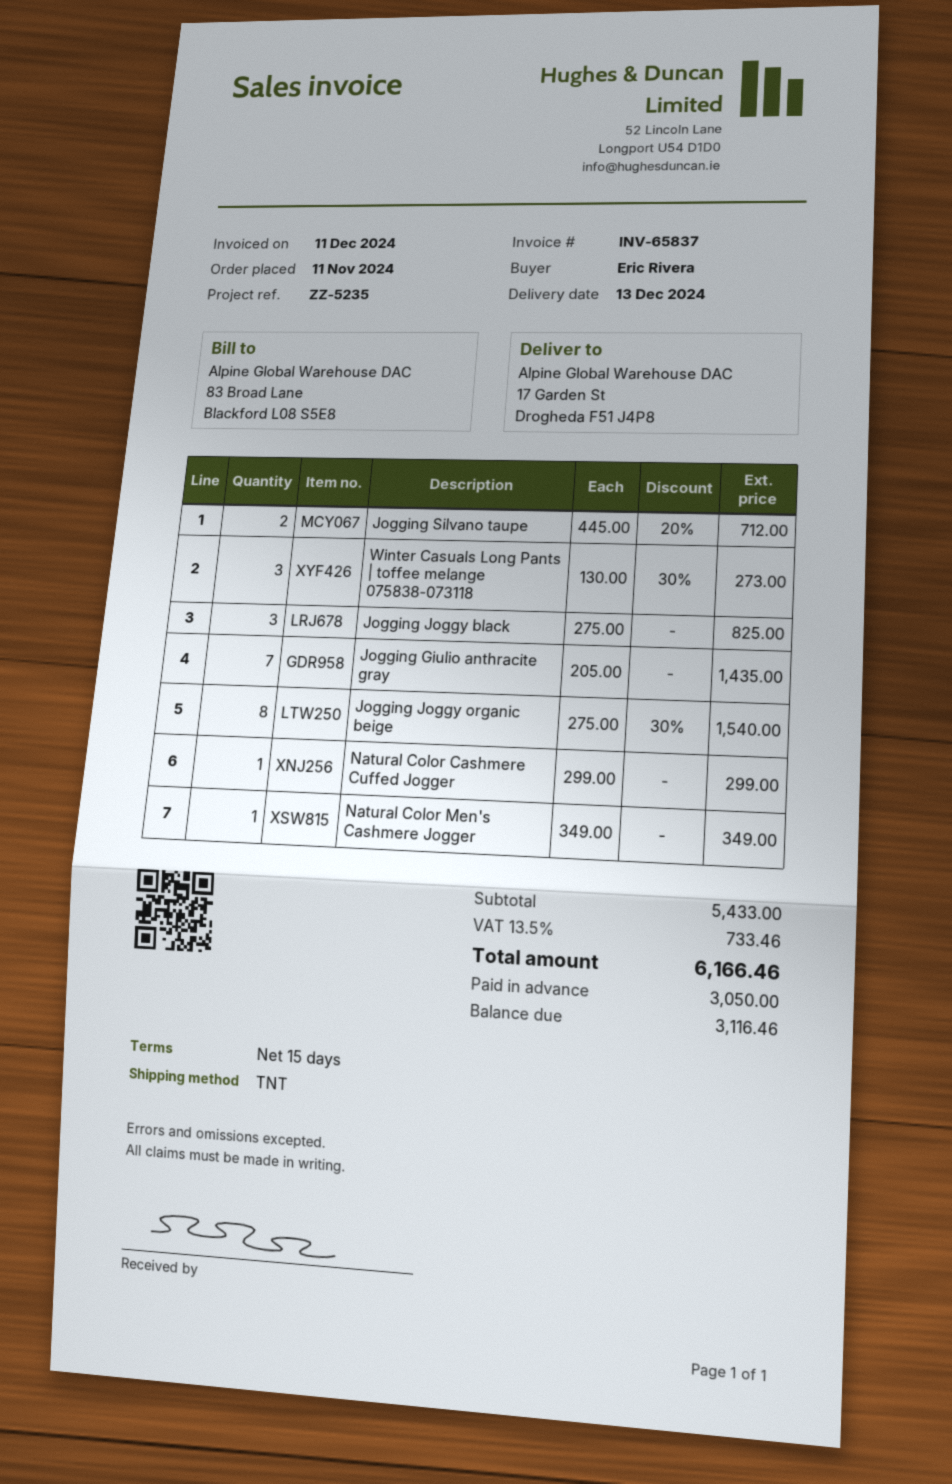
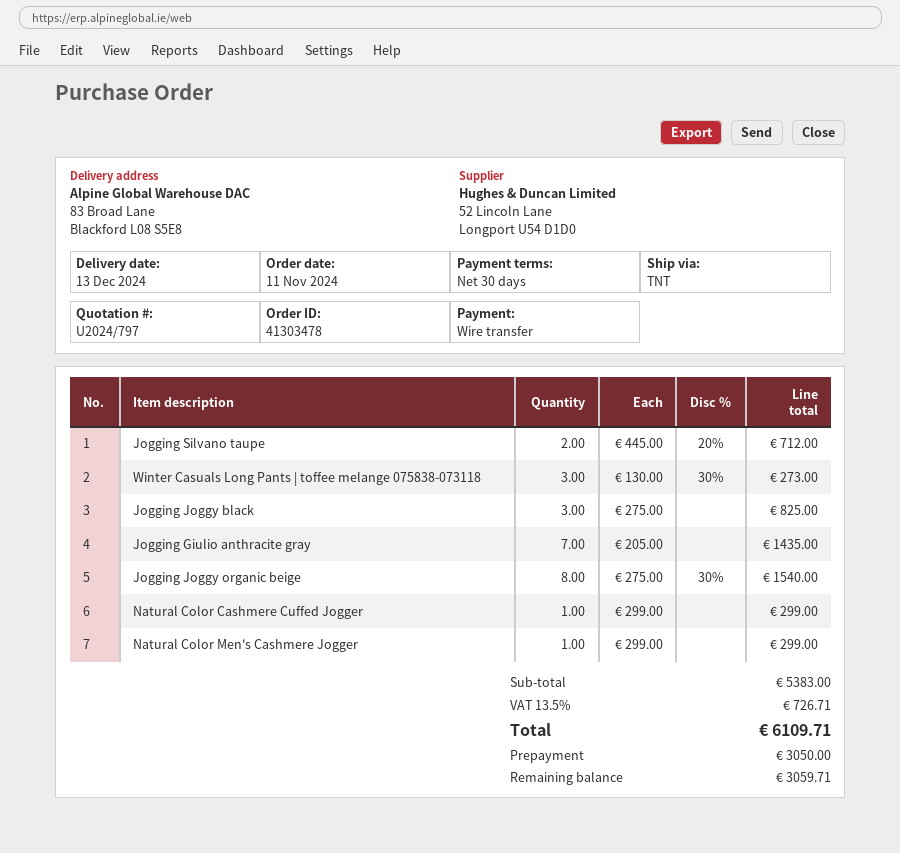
payment terms: 15 days -> 30 days
ship to: 17 Garden St, Drogheda F51 J4P8 -> 83 Broad Lane, Blackford L08 S5E8
Natural Color Men's Cashmere Jogger: 1 x 349.00 = 349.00 -> 1 x 299.00 = 299.00
subtotal: 5433.00 -> 5383.00
tax: 13.5% = 733.46 -> 13.5% = 726.71
total: 6166.46 -> 6109.71
balance: 3116.46 -> 3059.71

